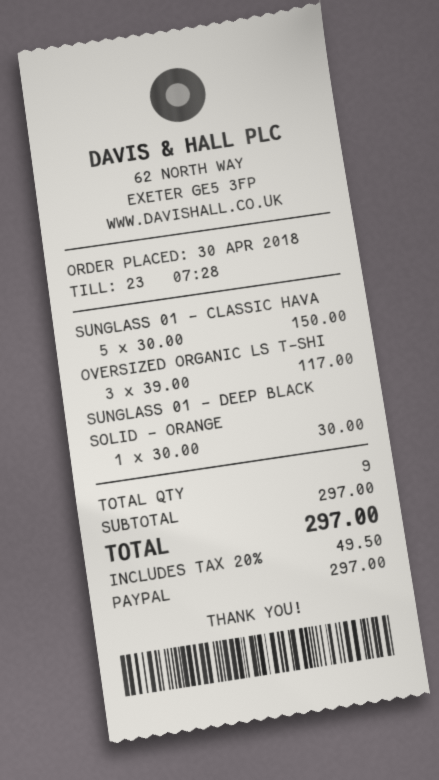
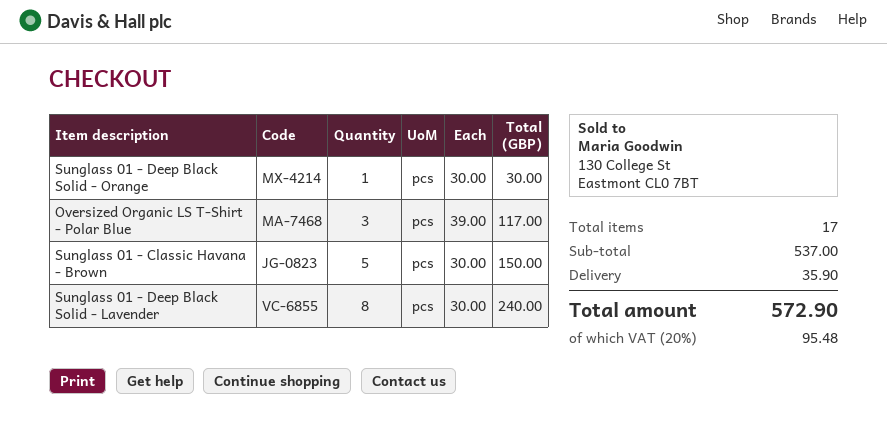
Sunglass 01 - Deep Black Solid - Lavender: none -> 8 x 30.00 = 240.00
total quantity: 9 -> 17
subtotal: 297.00 -> 537.00
shipping: none -> 35.90
tax: 20% = 49.50 -> 20% = 95.48
total: 297.00 -> 572.90

